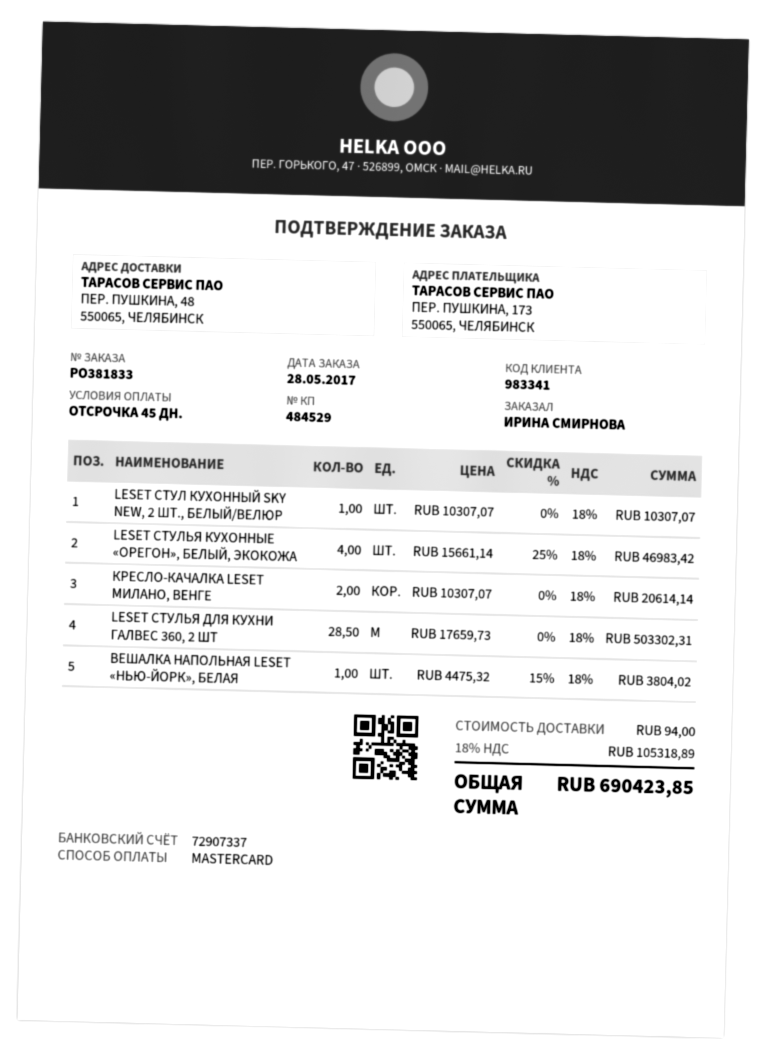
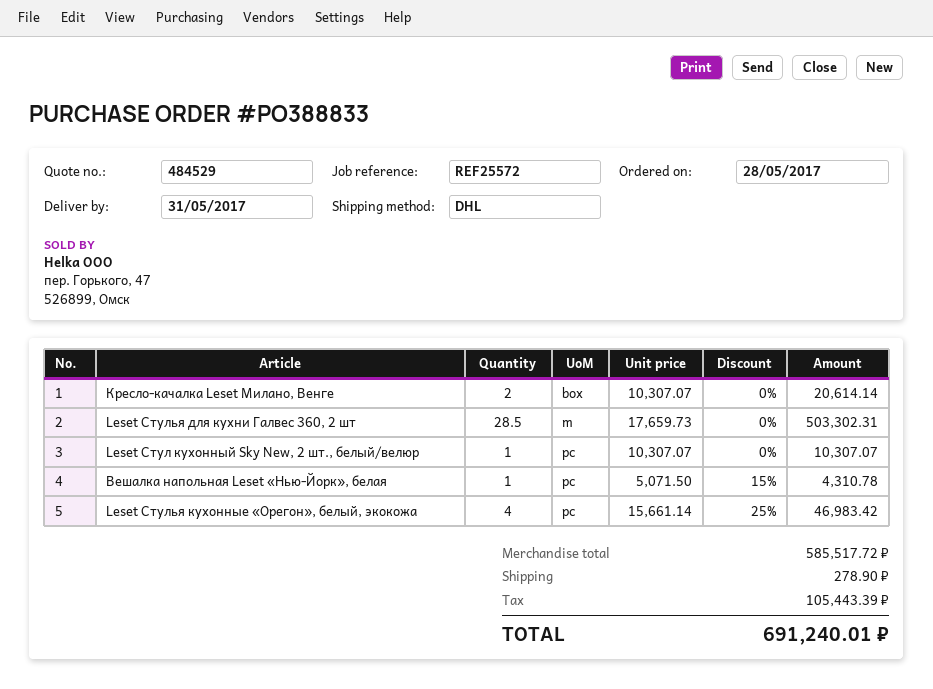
order number: PO381833 -> PO388833
ВЕШАЛКА НАПОЛЬНАЯ LESET «НЬЮ-ЙОРК», БЕЛАЯ: 1 x 4475.32 - 15% = 3804.02 -> 1 x 5071.50 - 15% = 4310.78
shipping: 94.00 -> 278.90
tax: 105318.89 -> 105443.39
total: 690423.85 -> 691240.01

